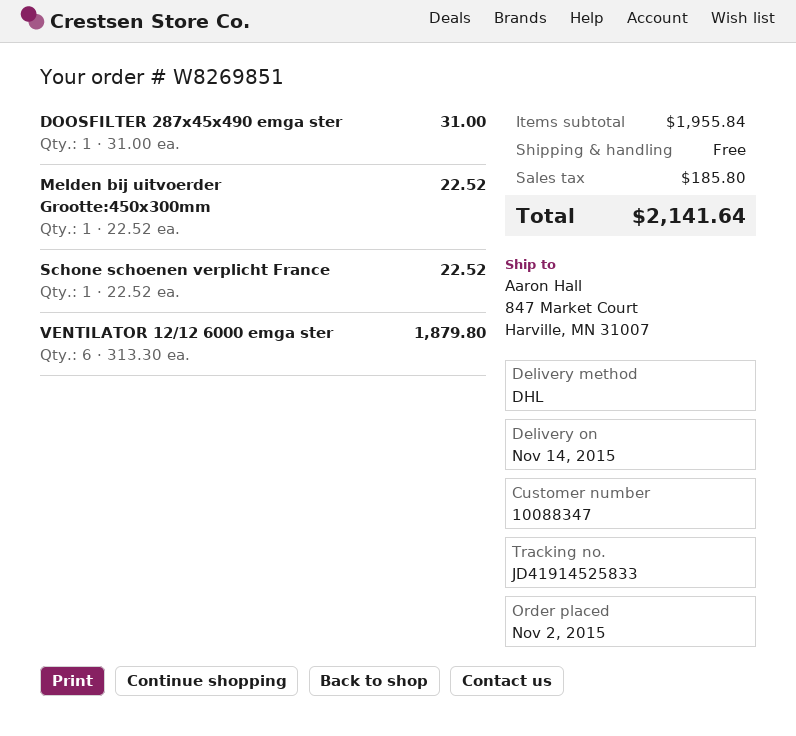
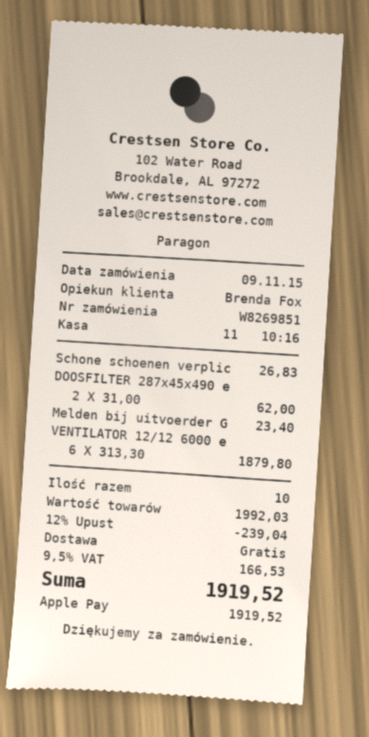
order date: 2015-11-02 -> 2015-11-09
DOOSFILTER 287x45x490 emga ster: 1 x 31.00 = 31.00 -> 2 x 31.00 = 62.00
Melden bij uitvoerder Grootte:450x300mm: 1 x 22.52 = 22.52 -> 1 x 23.40 = 23.40
Schone schoenen verplicht France: 1 x 22.52 = 22.52 -> 1 x 26.83 = 26.83
subtotal: 1955.84 -> 1992.03
discount: none -> 12% = 239.04
tax: 185.80 -> 166.53
total: 2141.64 -> 1919.52

